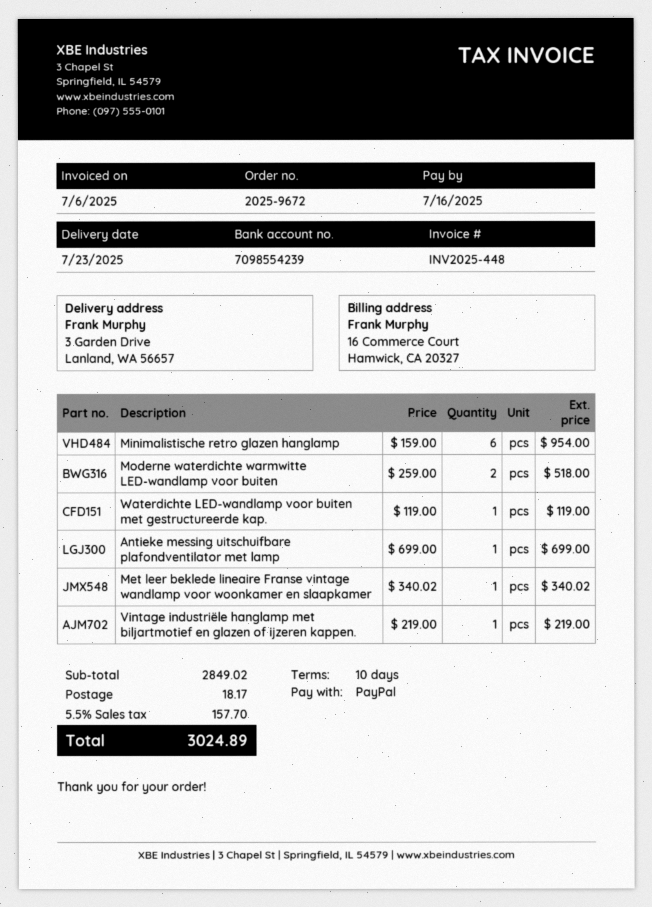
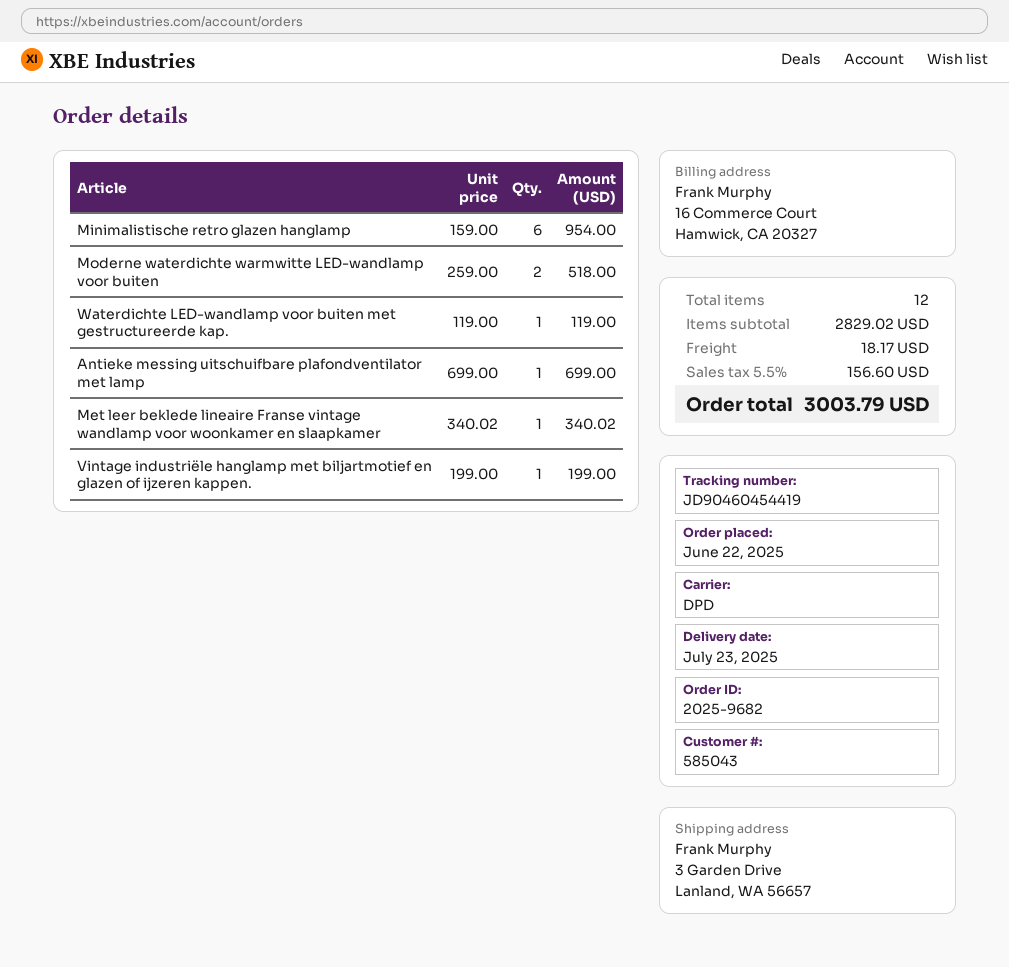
order number: 2025-9672 -> 2025-9682
Vintage industriële hanglamp met biljartmotief en glazen of ijzeren kappen.: 1 x 219.00 = 219.00 -> 1 x 199.00 = 199.00
subtotal: 2849.02 -> 2829.02
tax: 5.5% = 157.70 -> 5.5% = 156.60
total: 3024.89 -> 3003.79

